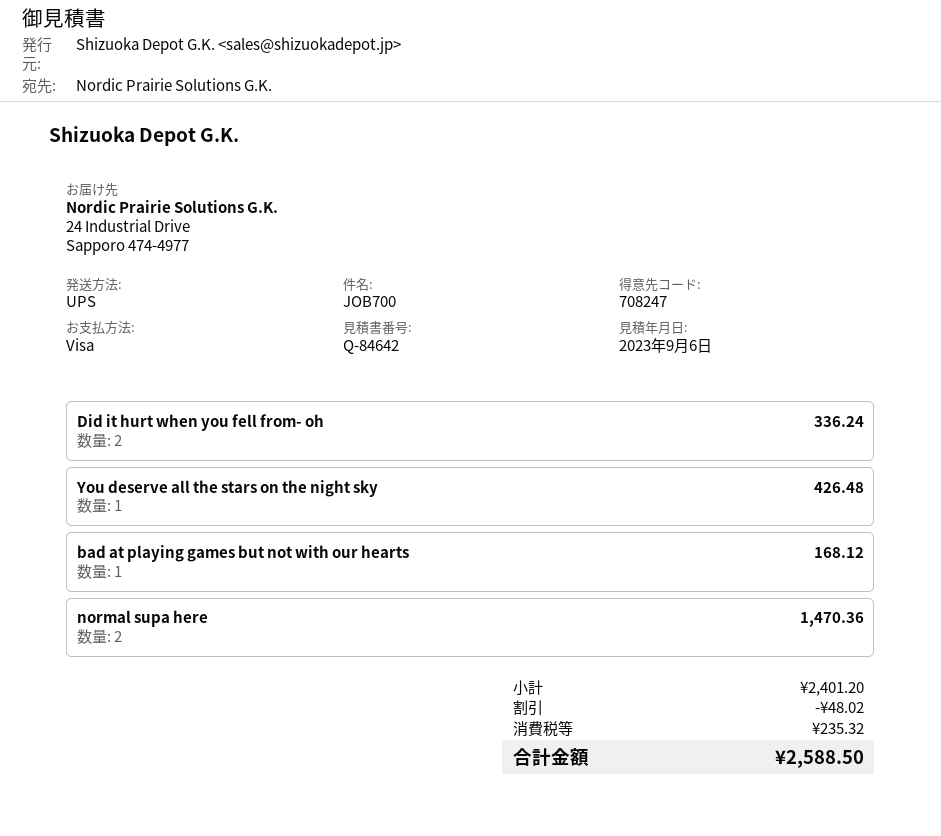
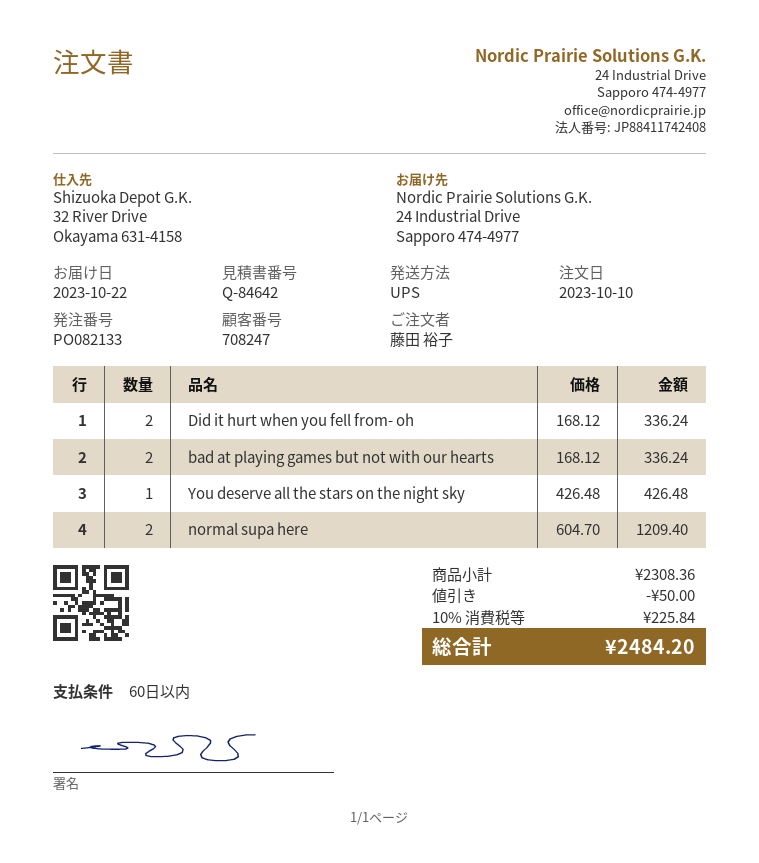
bad at playing games but not with our hearts: 1 for 168.12 -> 2 for 336.24
normal supa here: 2 for 1470.36 -> 2 for 1209.40
subtotal: 2401.20 -> 2308.36
discount: 48.02 -> 50.00
tax: 235.32 -> 225.84
total: 2588.50 -> 2484.20

